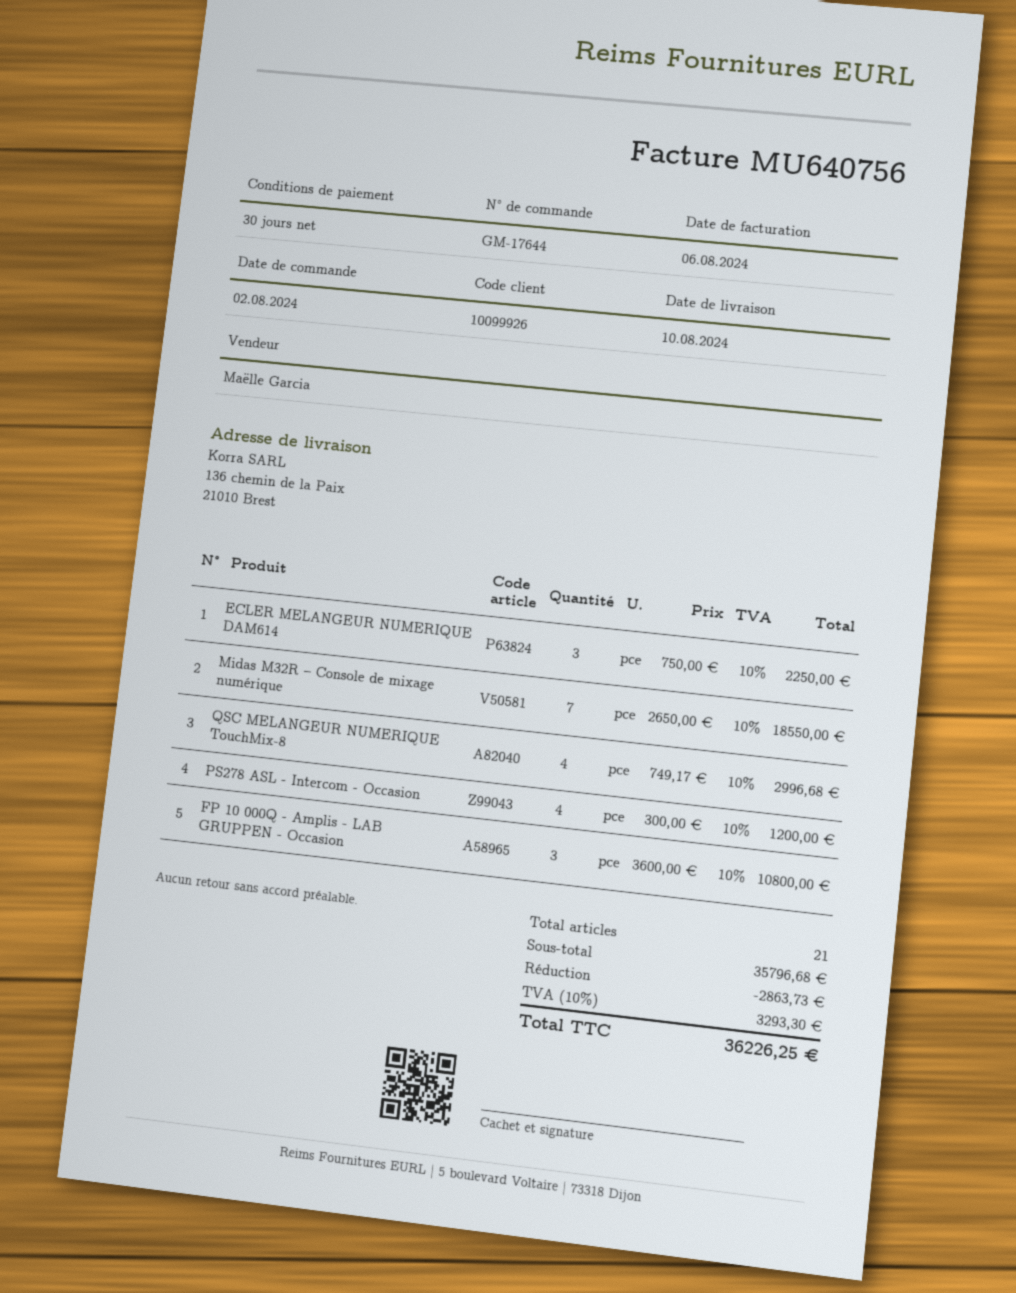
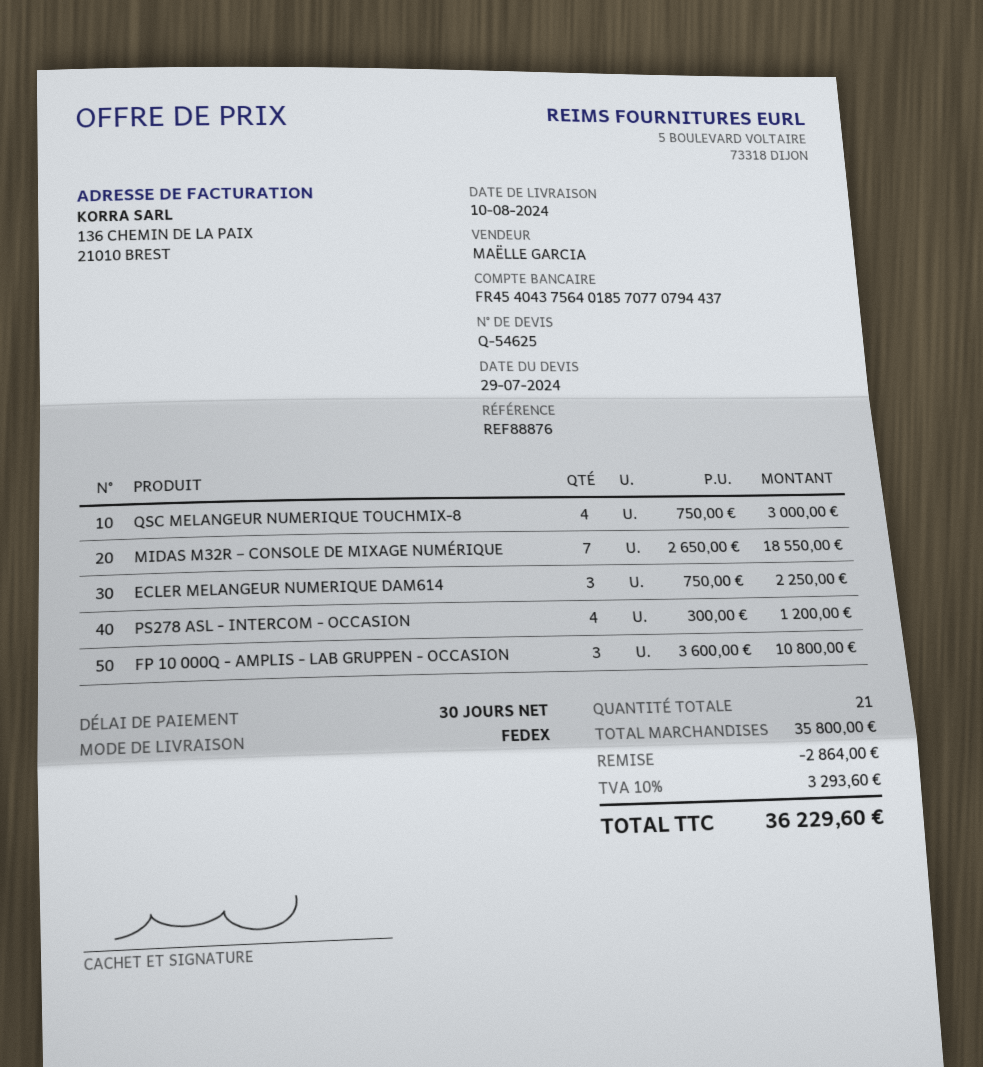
QSC MELANGEUR NUMERIQUE TouchMix-8: 4 x 749.17 = 2996.68 -> 4 x 750.00 = 3000.00
subtotal: 35796.68 -> 35800.00
discount: 2863.73 -> 2864.00
tax: 10% = 3293.30 -> 10% = 3293.60
total: 36226.25 -> 36229.60

